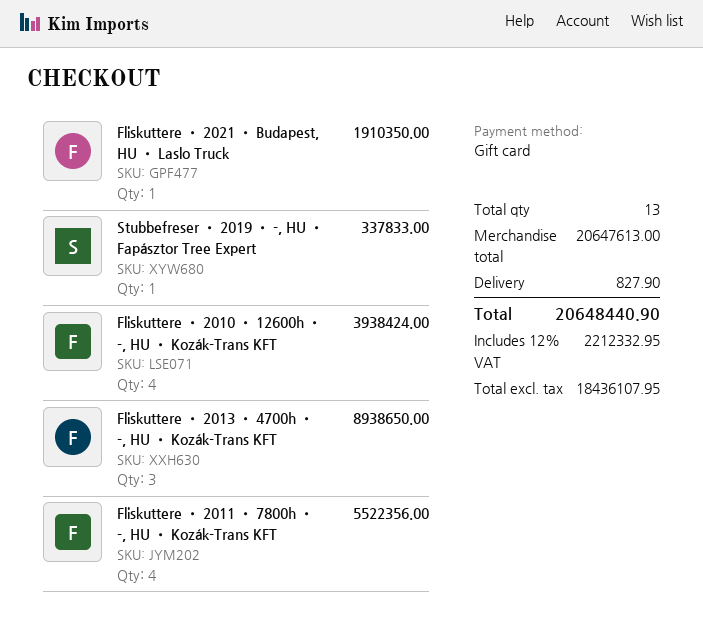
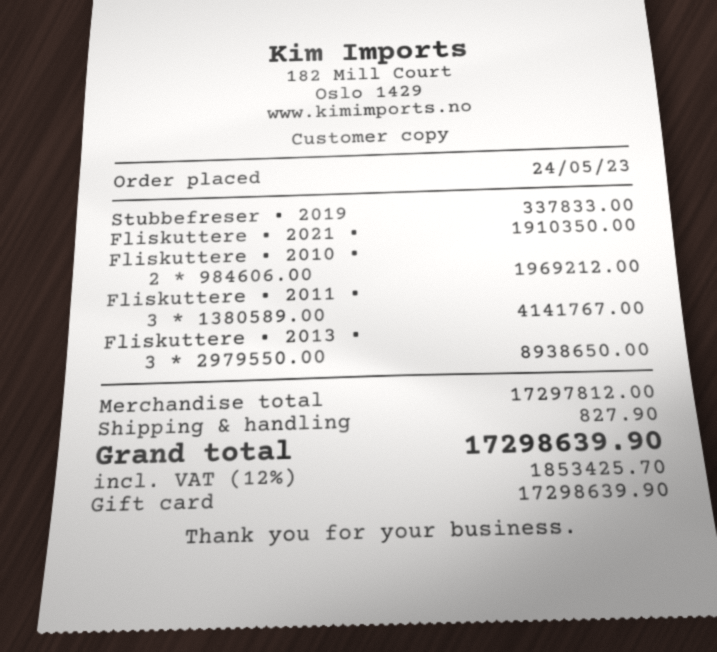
Fliskuttere • 2010 • 12600h • -, HU • Kozák-Trans KFT: 4 for 3938424.00 -> 2 for 1969212.00
Fliskuttere • 2011 • 7800h • -, HU • Kozák-Trans KFT: 4 for 5522356.00 -> 3 for 4141767.00
subtotal: 20647613.00 -> 17297812.00
tax: 12% = 2212332.95 -> 12% = 1853425.70
total: 20648440.90 -> 17298639.90

